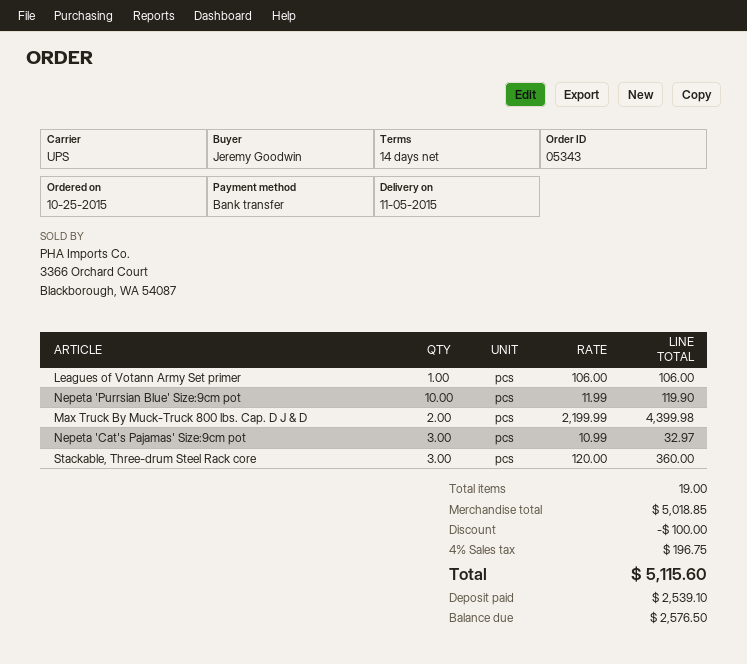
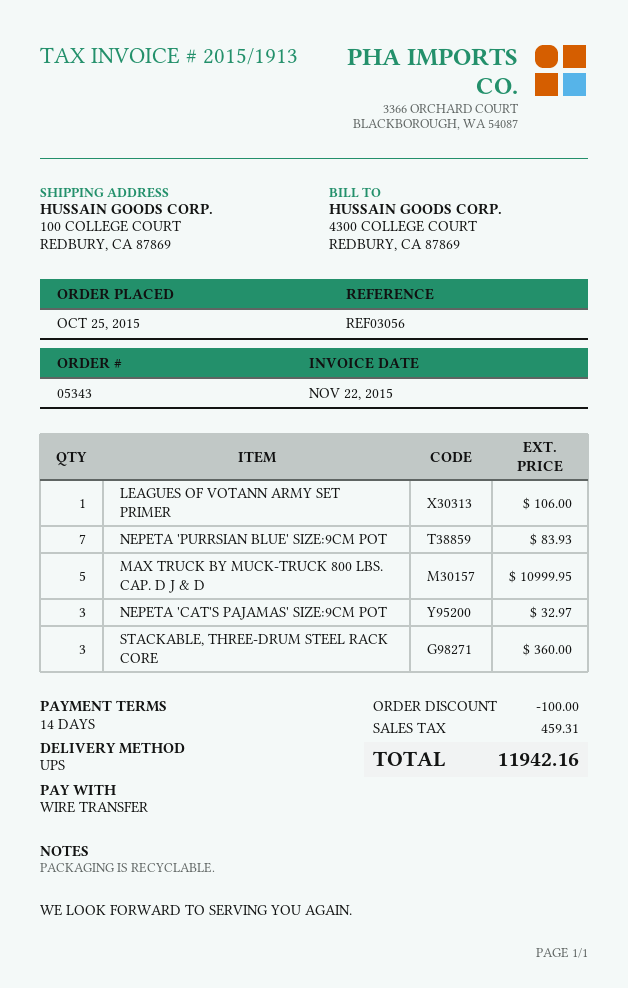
Nepeta 'Purrsian Blue' Size:9cm pot: 10 for 119.90 -> 7 for 83.93
Max Truck By Muck-Truck 800 lbs. Cap. D J & D: 2 for 4399.98 -> 5 for 10999.95
tax: 196.75 -> 459.31
total: 5115.60 -> 11942.16

